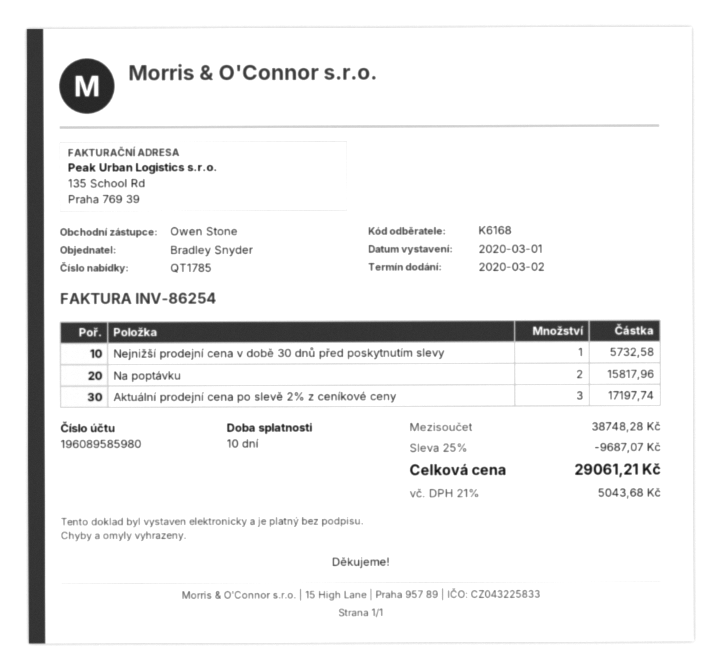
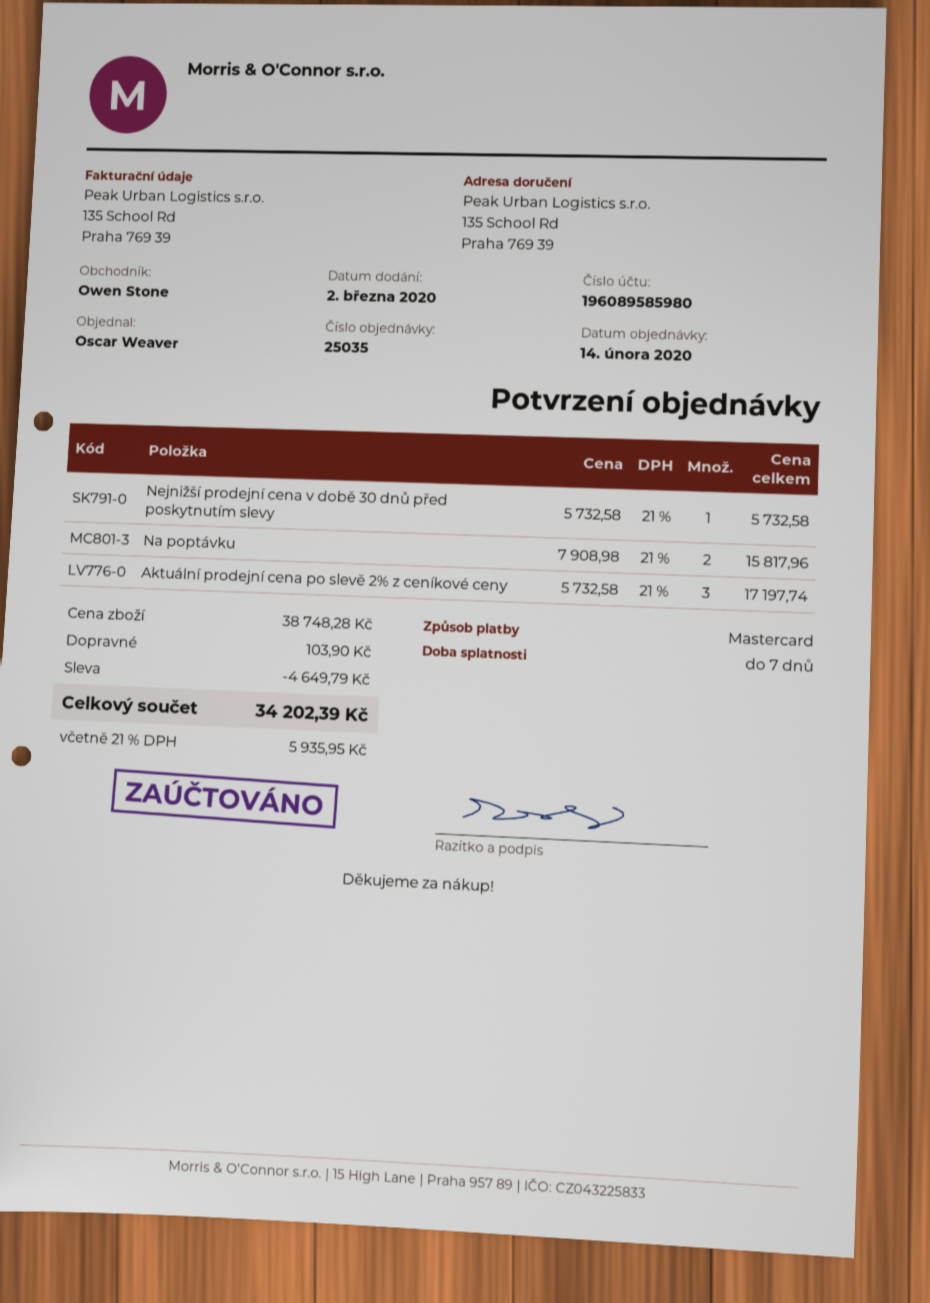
payment terms: 10 days -> 7 days
ordered by: Bradley Snyder -> Oscar Weaver
discount: 9687.07 -> 4649.79
shipping: none -> 103.90
tax: 21% = 5043.68 -> 21% = 5935.95
total: 29061.21 -> 34202.39

